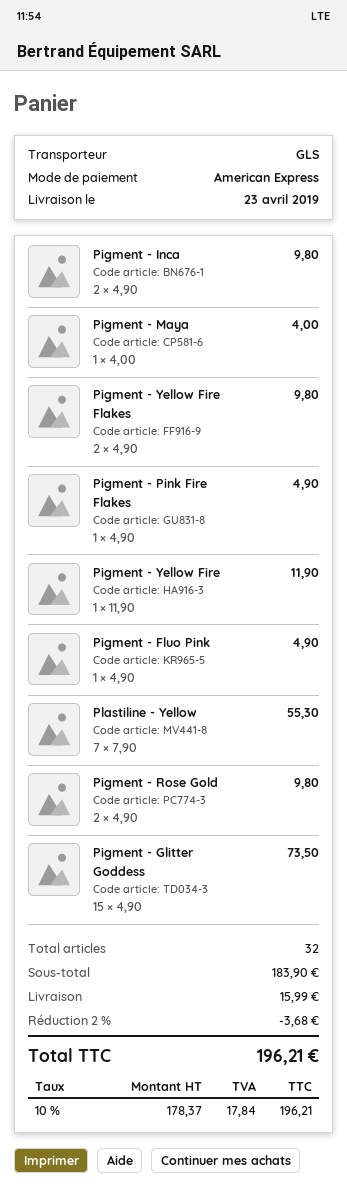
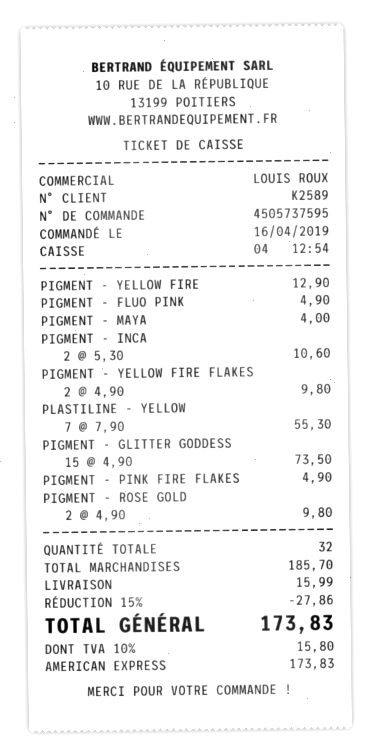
Pigment - Inca: 2 x 4.90 = 9.80 -> 2 x 5.30 = 10.60
Pigment - Yellow Fire: 1 x 11.90 = 11.90 -> 1 x 12.90 = 12.90
subtotal: 183.90 -> 185.70
discount: 2% = 3.68 -> 15% = 27.86
tax: 10% = 17.84 -> 10% = 15.80
total: 196.21 -> 173.83

